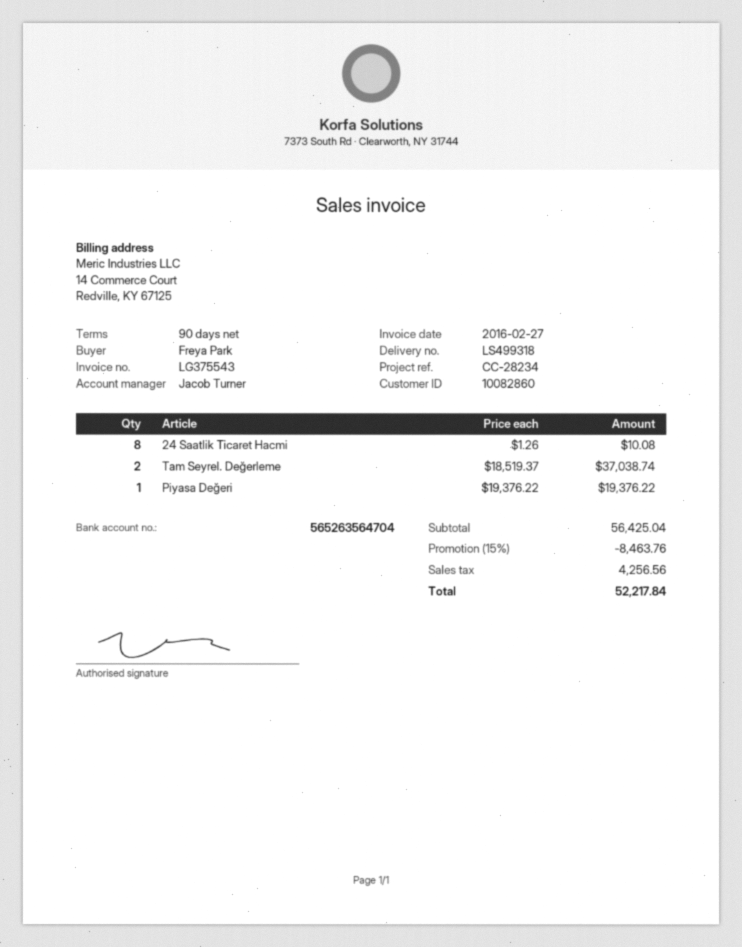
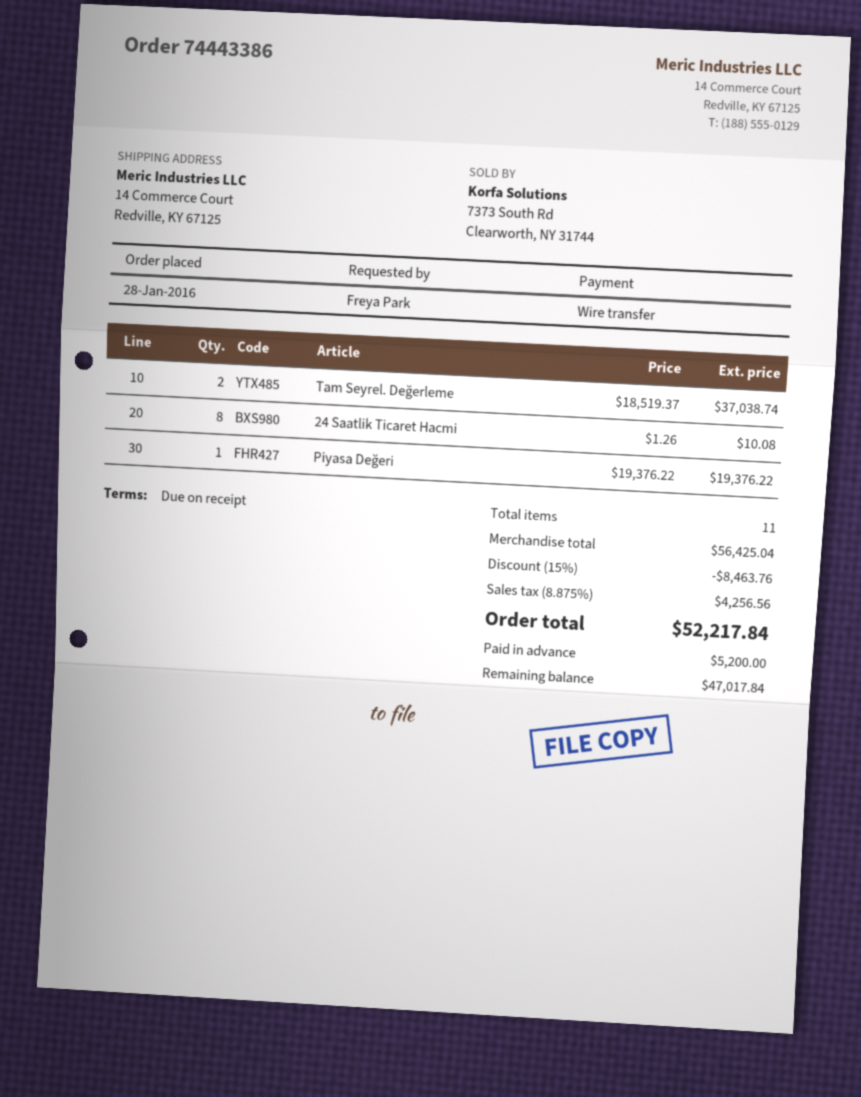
payment terms: 90 days -> on receipt

